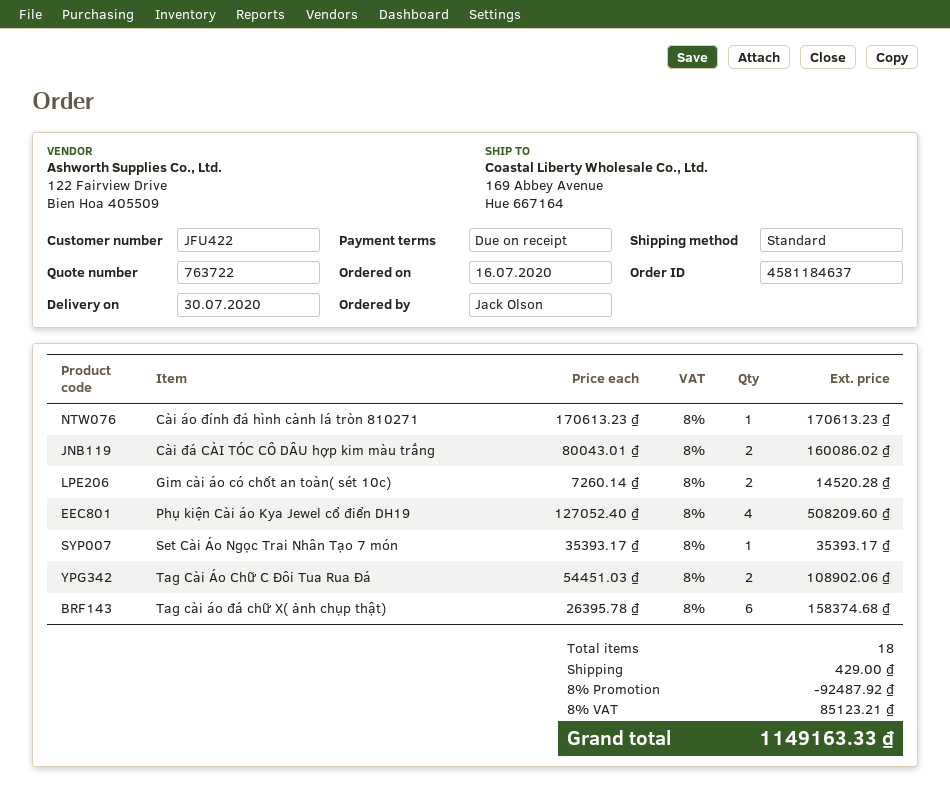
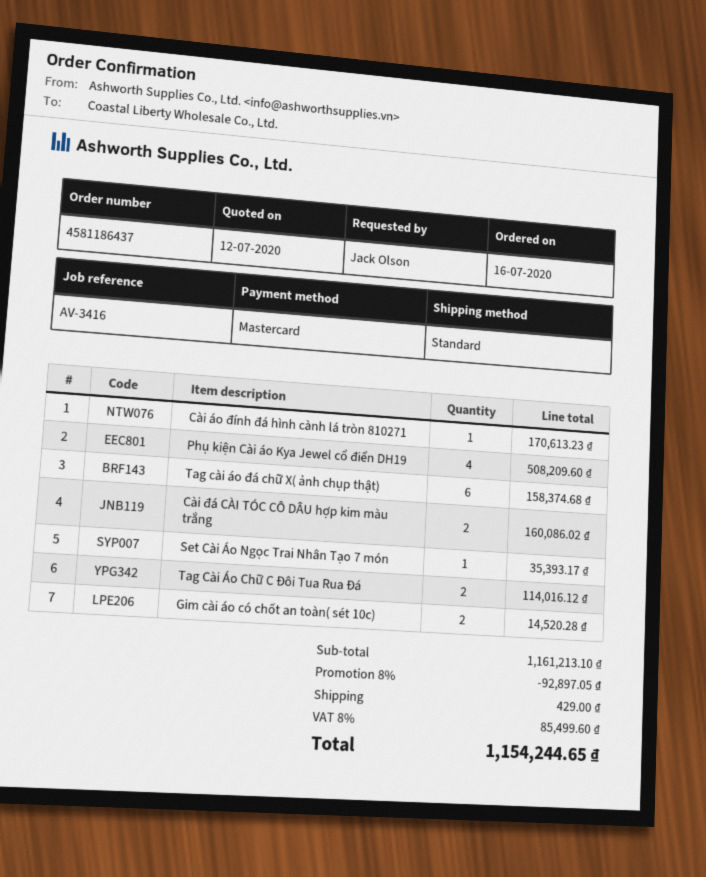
order number: 4581184637 -> 4581186437
Tag Cài Áo Chữ C Đôi Tua Rua Đá: 2 for 108902.06 -> 2 for 114016.12
discount: 8% = 92487.92 -> 8% = 92897.05
tax: 8% = 85123.21 -> 8% = 85499.60
total: 1149163.33 -> 1154244.65

